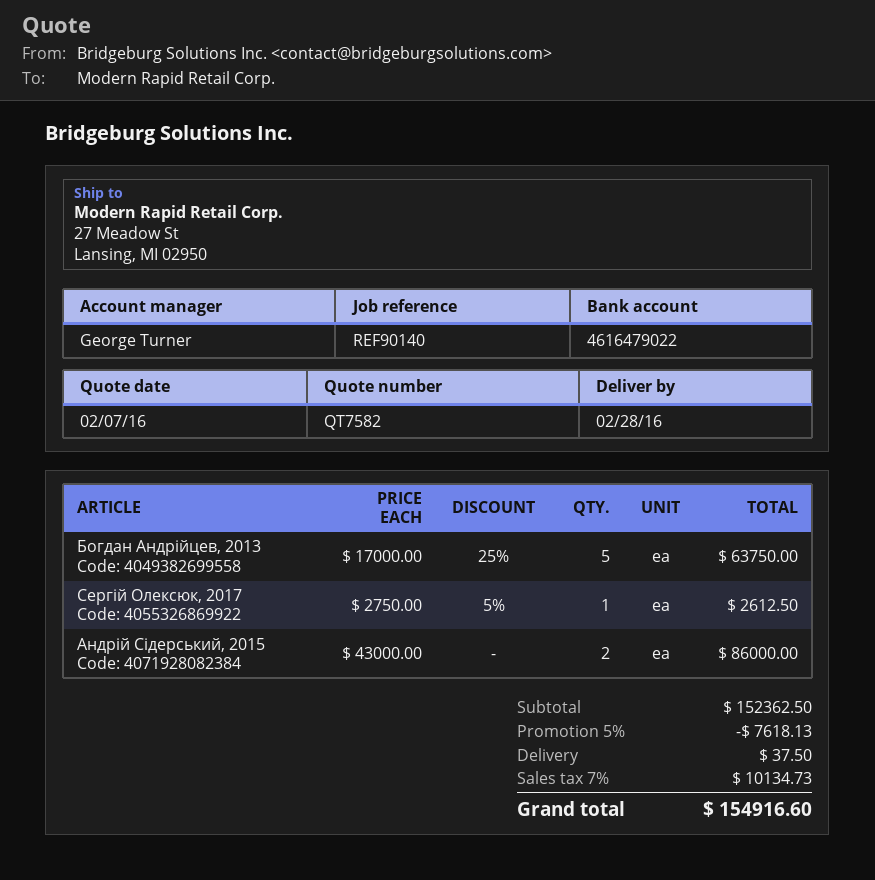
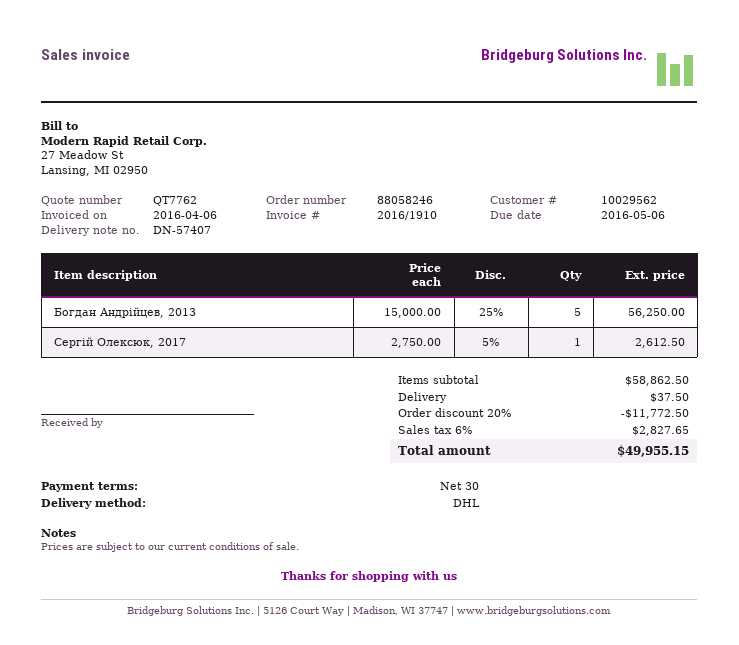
quote number: QT7582 -> QT7762
Богдан Андрійцев, 2013: 5 x 17000.00 - 25% = 63750.00 -> 5 x 15000.00 - 25% = 56250.00
Андрій Сідерський, 2015: 2 x 43000.00 = 86000.00 -> none
subtotal: 152362.50 -> 58862.50
discount: 5% = 7618.13 -> 20% = 11772.50
tax: 7% = 10134.73 -> 6% = 2827.65
total: 154916.60 -> 49955.15

